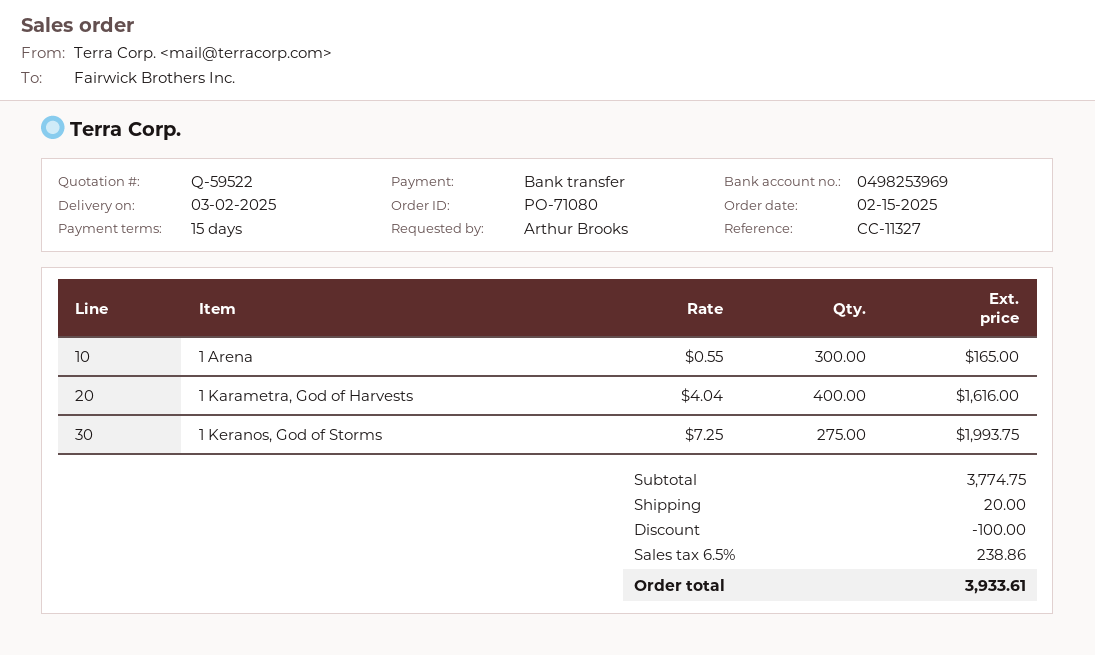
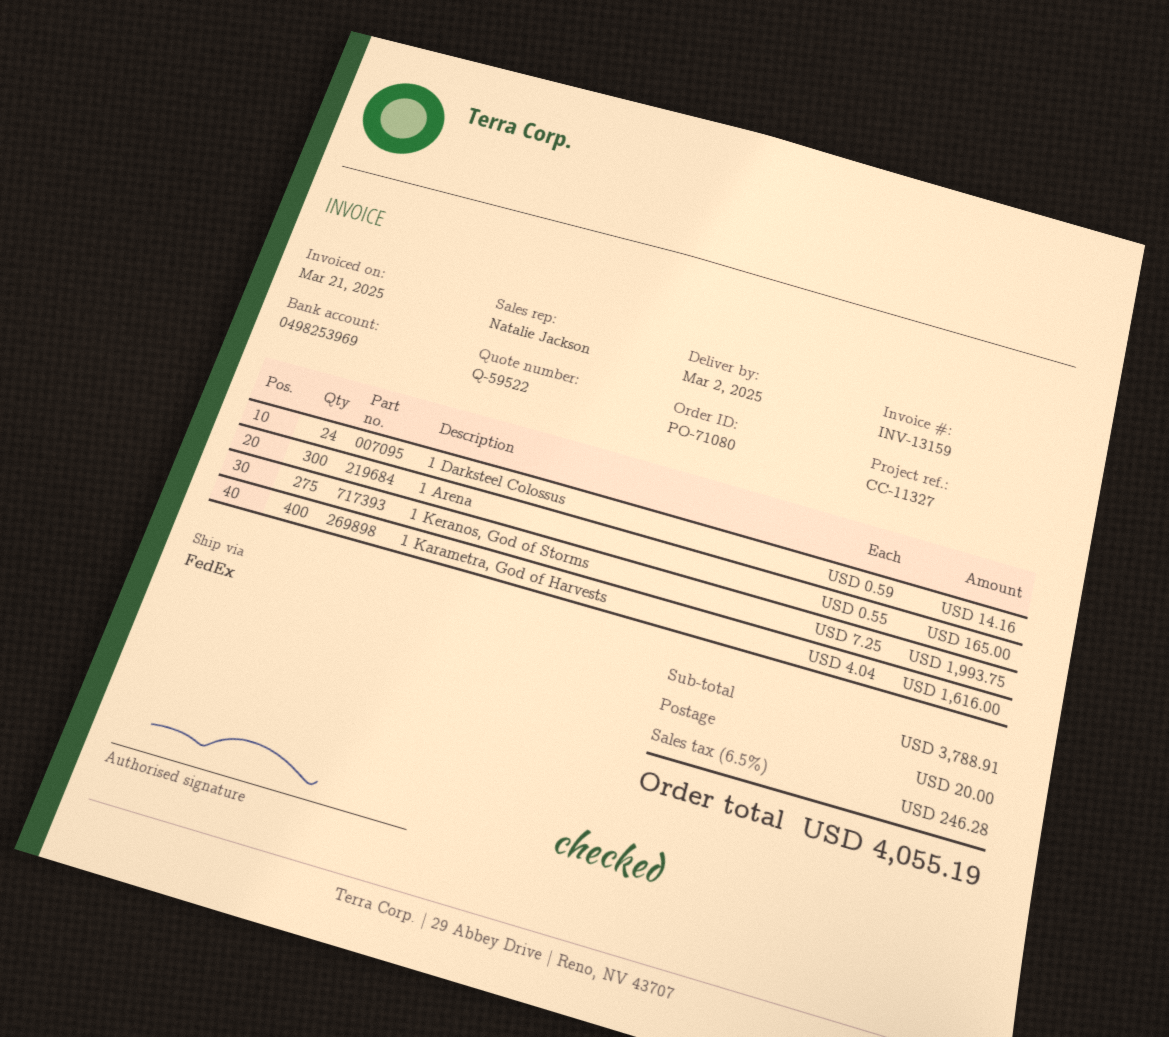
1 Darksteel Colossus: none -> 24 x 0.59 = 14.16
subtotal: 3774.75 -> 3788.91
discount: 100.00 -> none
tax: 6.5% = 238.86 -> 6.5% = 246.28
total: 3933.61 -> 4055.19

